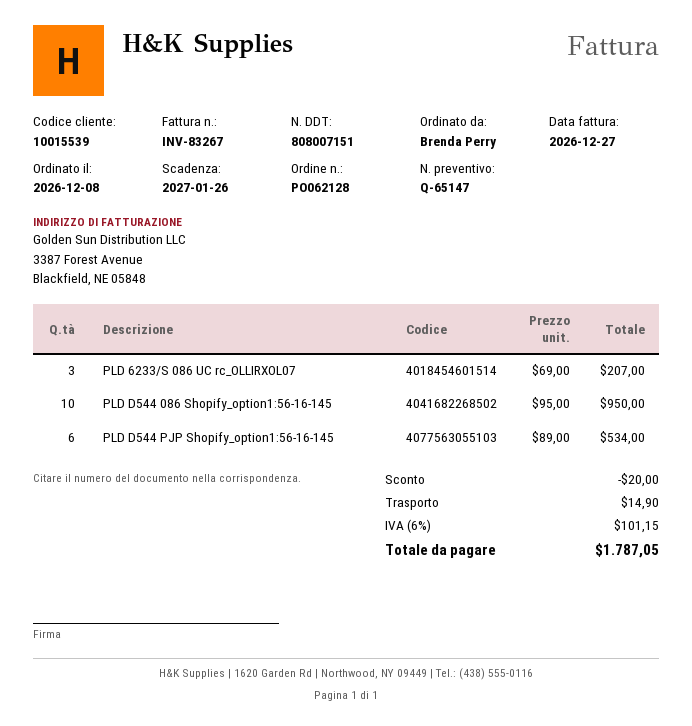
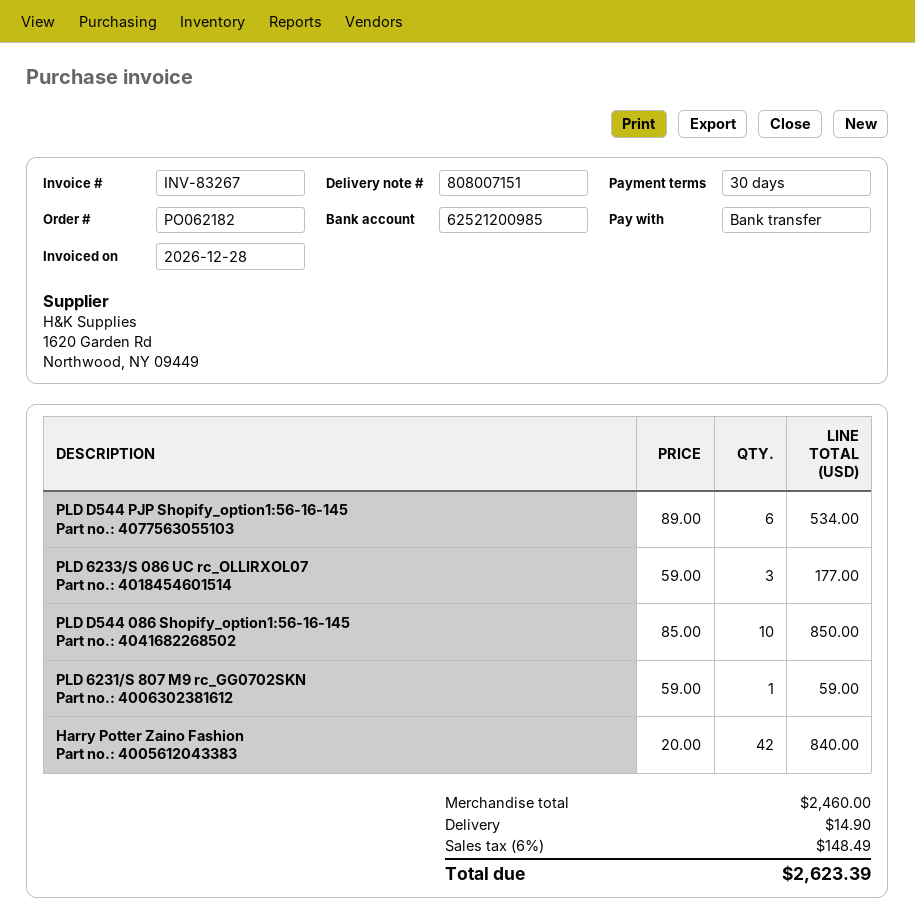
order number: PO062128 -> PO062182
invoice date: 2026-12-27 -> 2026-12-28
PLD 6233/S 086 UC rc_OLLIRXOL07: 3 x 69.00 = 207.00 -> 3 x 59.00 = 177.00
PLD D544 086 Shopify_option1:56-16-145: 10 x 95.00 = 950.00 -> 10 x 85.00 = 850.00
PLD 6231/S 807 M9 rc_GG0702SKN: none -> 1 x 59.00 = 59.00
Harry Potter Zaino Fashion: none -> 42 x 20.00 = 840.00
discount: 20.00 -> none
tax: 6% = 101.15 -> 6% = 148.49
total: 1787.05 -> 2623.39

